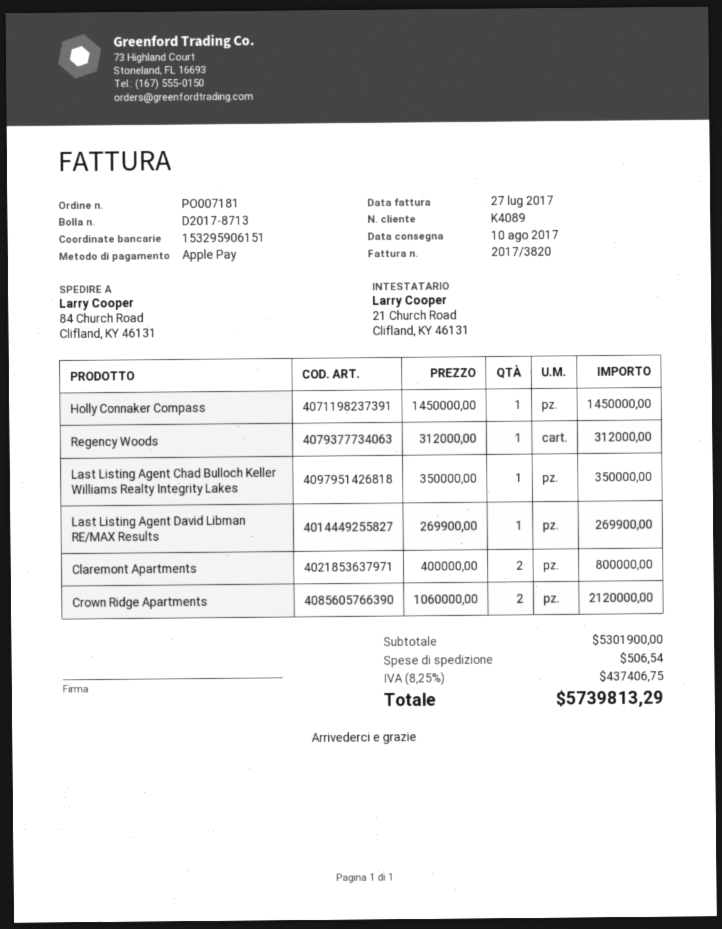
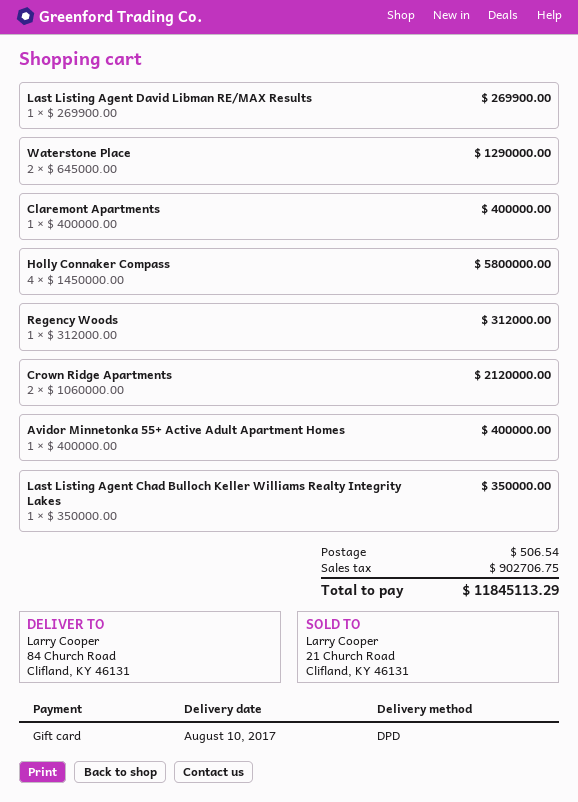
payment method: Apple Pay -> gift card
Holly Connaker Compass: 1 x 1450000.00 = 1450000.00 -> 4 x 1450000.00 = 5800000.00
Claremont Apartments: 2 x 400000.00 = 800000.00 -> 1 x 400000.00 = 400000.00
Waterstone Place: none -> 2 x 645000.00 = 1290000.00
Avidor Minnetonka 55+ Active Adult Apartment Homes: none -> 1 x 400000.00 = 400000.00
tax: 437406.75 -> 902706.75
total: 5739813.29 -> 11845113.29

